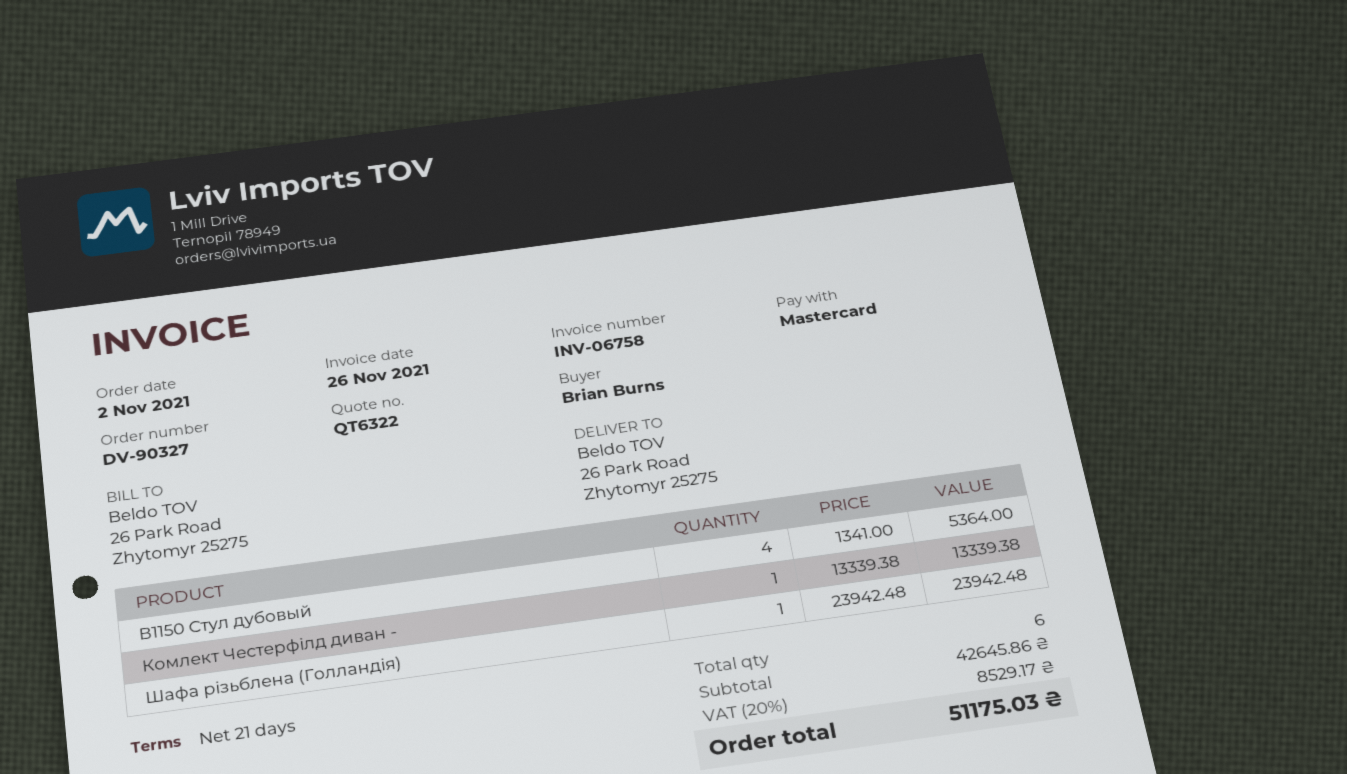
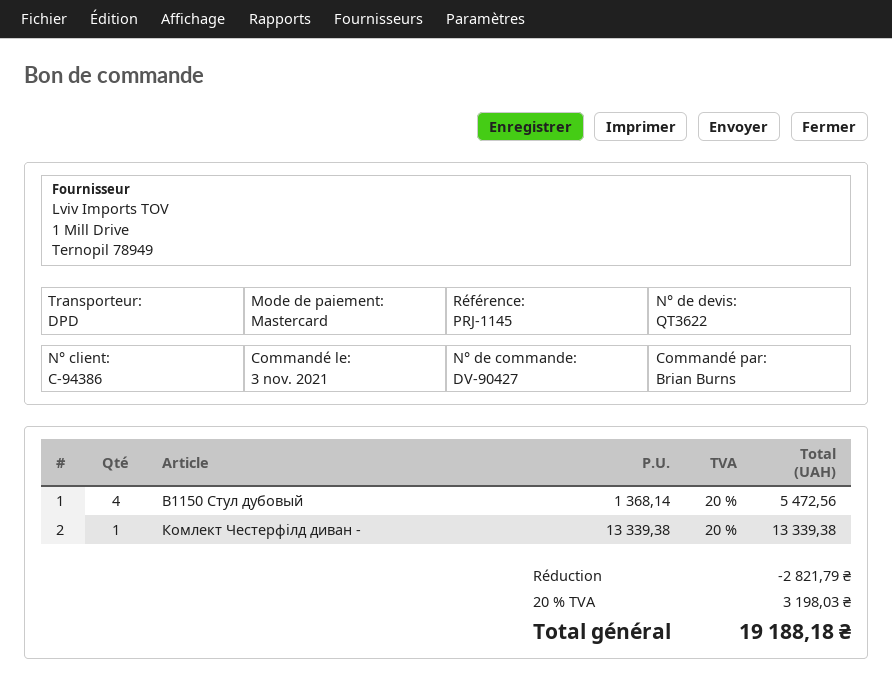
quote number: QT6322 -> QT3622
order number: DV-90327 -> DV-90427
order date: 2021-11-02 -> 2021-11-03
В1150 Стул дубовый: 4 x 1341.00 = 5364.00 -> 4 x 1368.14 = 5472.56
Шафа різьблена (Голландія): 1 x 23942.48 = 23942.48 -> none
discount: none -> 2821.79
tax: 20% = 8529.17 -> 20% = 3198.03
total: 51175.03 -> 19188.18

